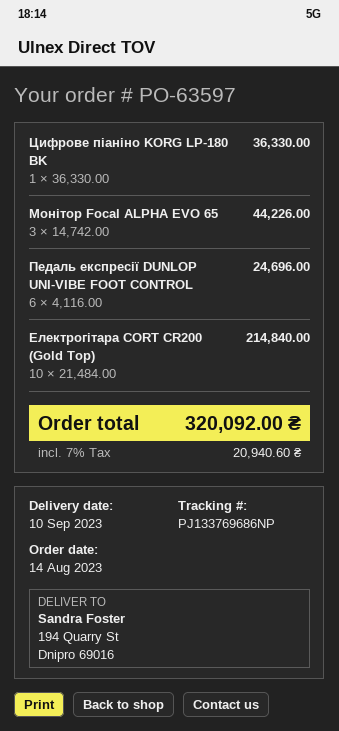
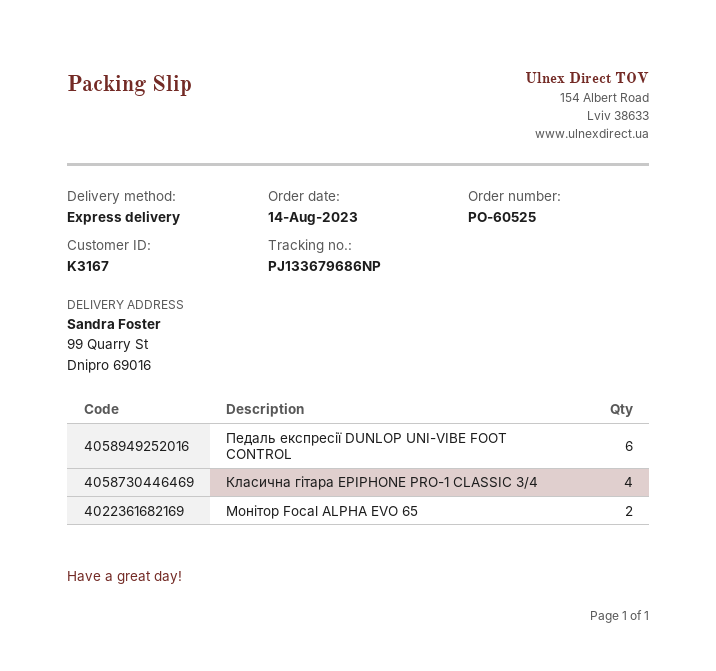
order number: PO-63597 -> PO-60525
tracking number: PJ133769686NP -> PJ133679686NP
ship to: 194 Quarry St, Dnipro 69016 -> 99 Quarry St, Dnipro 69016
Цифрове піаніно KORG LP-180 BK: 1 -> none
Монітор Focal ALPHA EVO 65: 3 -> 2
Електрогітара CORT CR200 (Gold Top): 10 -> none
Класична гітара EPIPHONE PRO-1 CLASSIC 3/4: none -> 4

